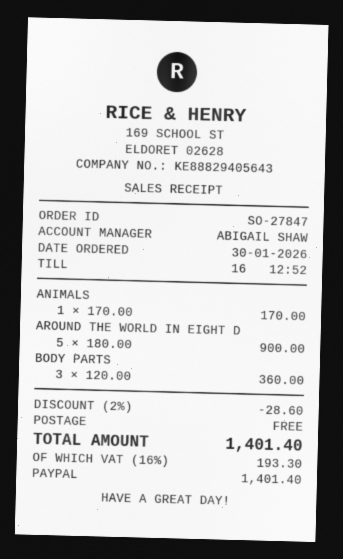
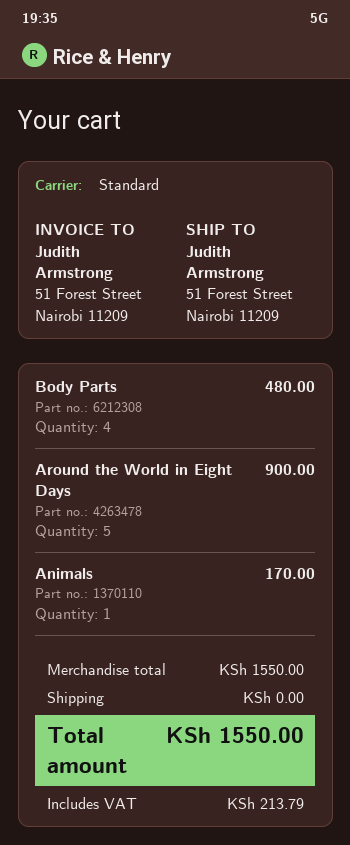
BODY PARTS: 3 for 360.00 -> 4 for 480.00
discount: 2% = 28.60 -> none
tax: 193.30 -> 213.79
total: 1401.40 -> 1550.00

